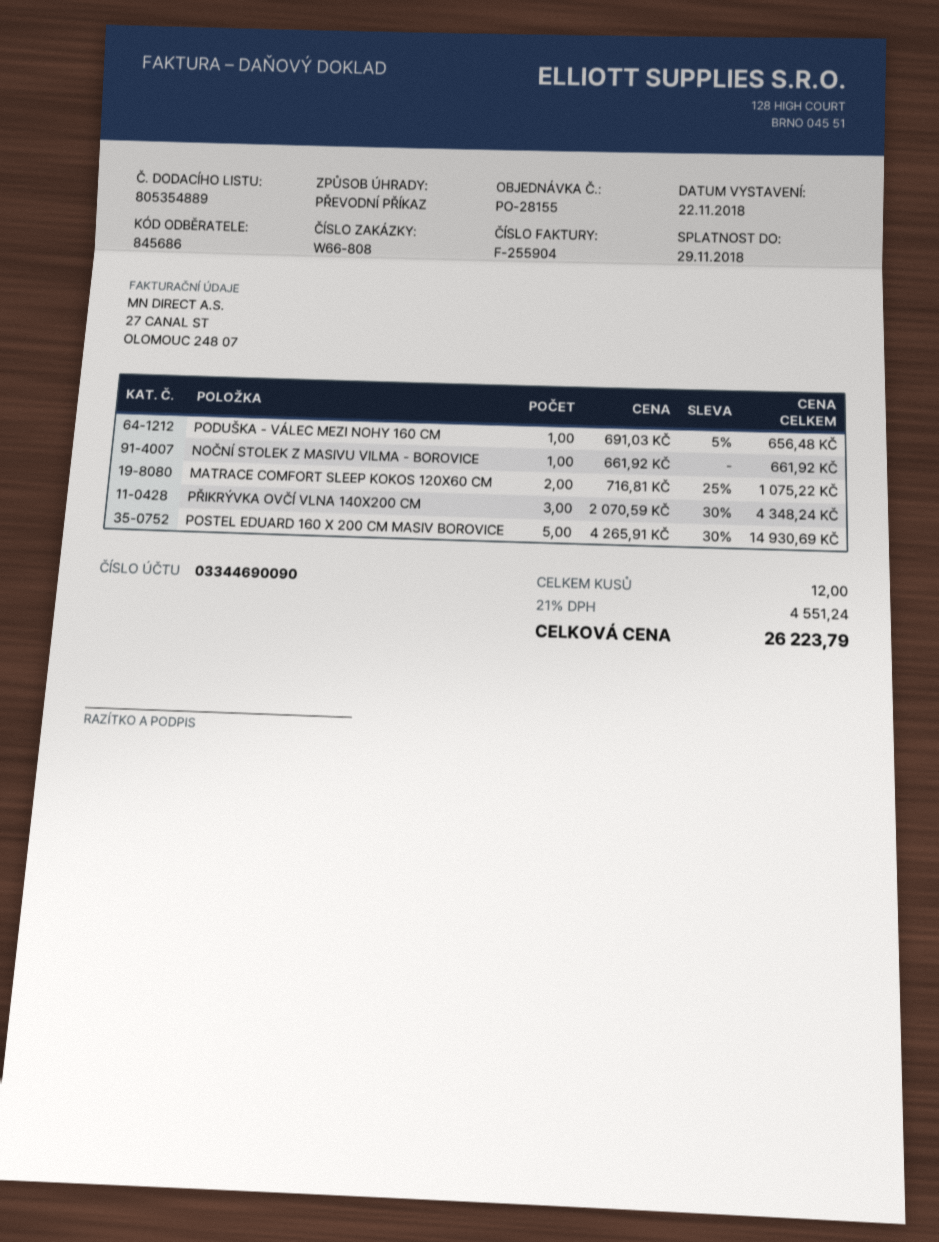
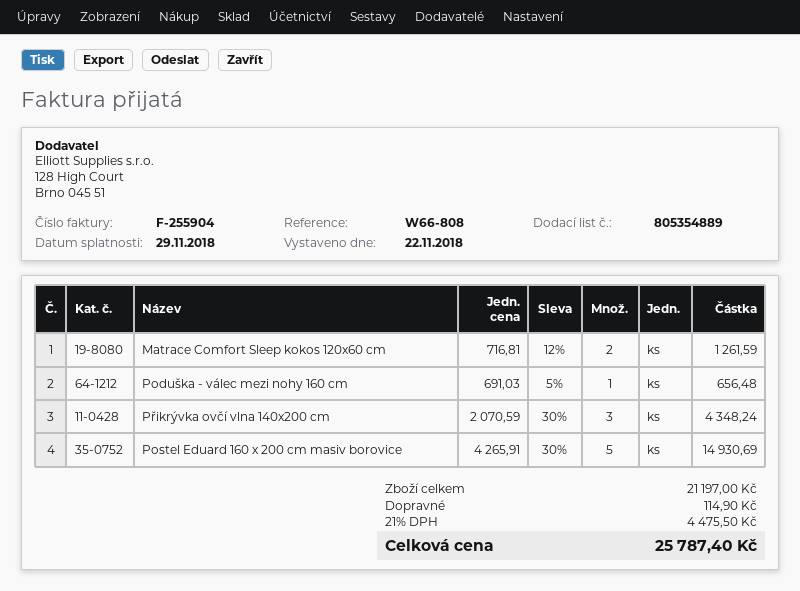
NOČNÍ STOLEK Z MASIVU VILMA - BOROVICE: 1 x 661.92 = 661.92 -> none
MATRACE COMFORT SLEEP KOKOS 120X60 CM: 2 x 716.81 - 25% = 1075.22 -> 2 x 716.81 - 12% = 1261.59
shipping: none -> 114.90
tax: 21% = 4551.24 -> 21% = 4475.50
total: 26223.79 -> 25787.40

